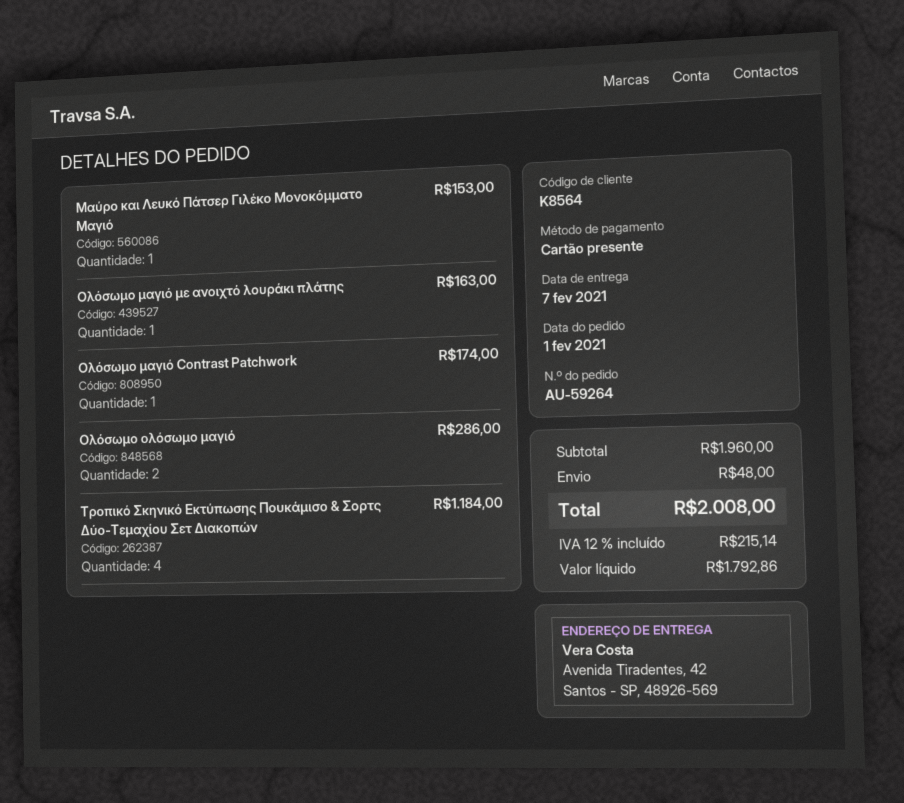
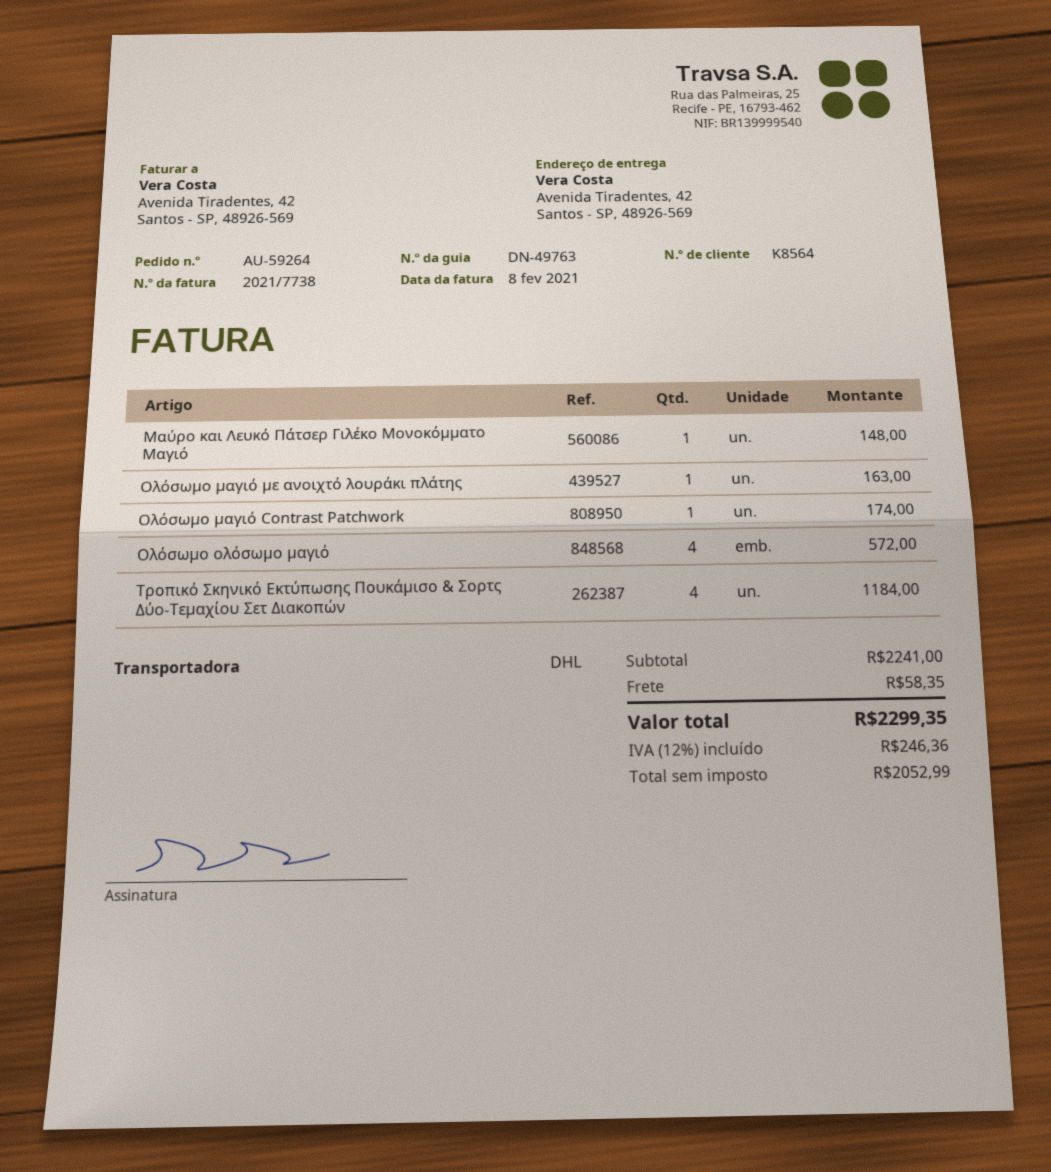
Μαύρο και Λευκό Πάτσερ Γιλέκο Μονοκόμματο Μαγιό: 1 for 153.00 -> 1 for 148.00
Ολόσωμο ολόσωμο μαγιό: 2 for 286.00 -> 4 for 572.00
subtotal: 1960.00 -> 2241.00
shipping: 48.00 -> 58.35
net: 1792.86 -> 2052.99
tax: 12% = 215.14 -> 12% = 246.36
total: 2008.00 -> 2299.35

